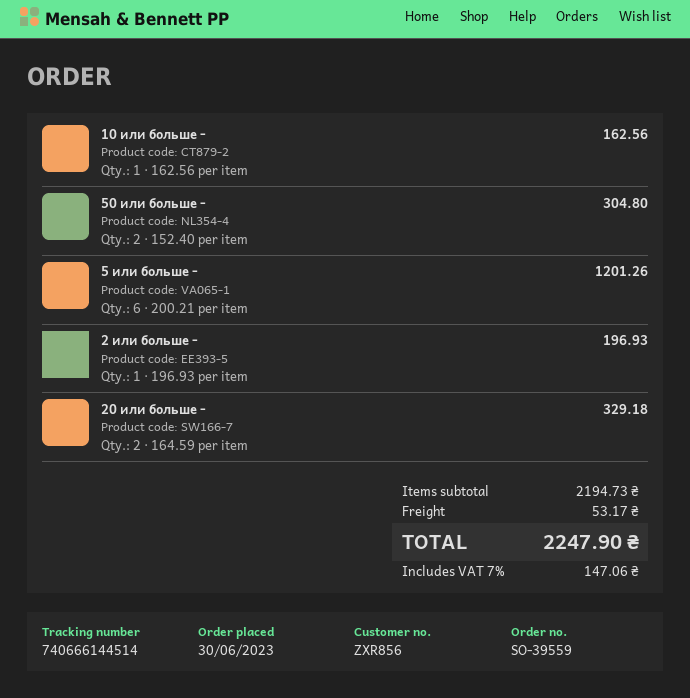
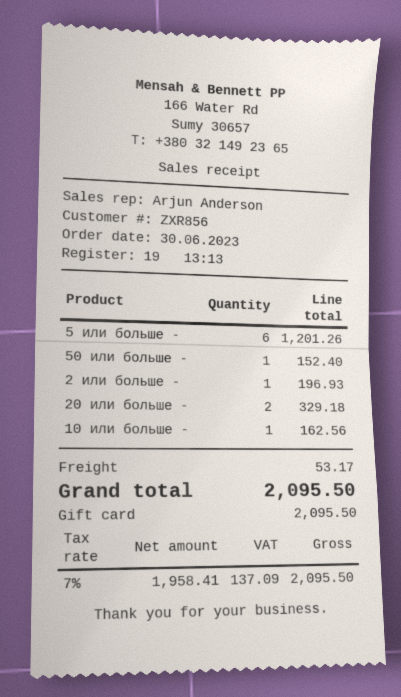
50 или больше -: 2 for 304.80 -> 1 for 152.40
tax: 7% = 147.06 -> 7% = 137.09
total: 2247.90 -> 2095.50

